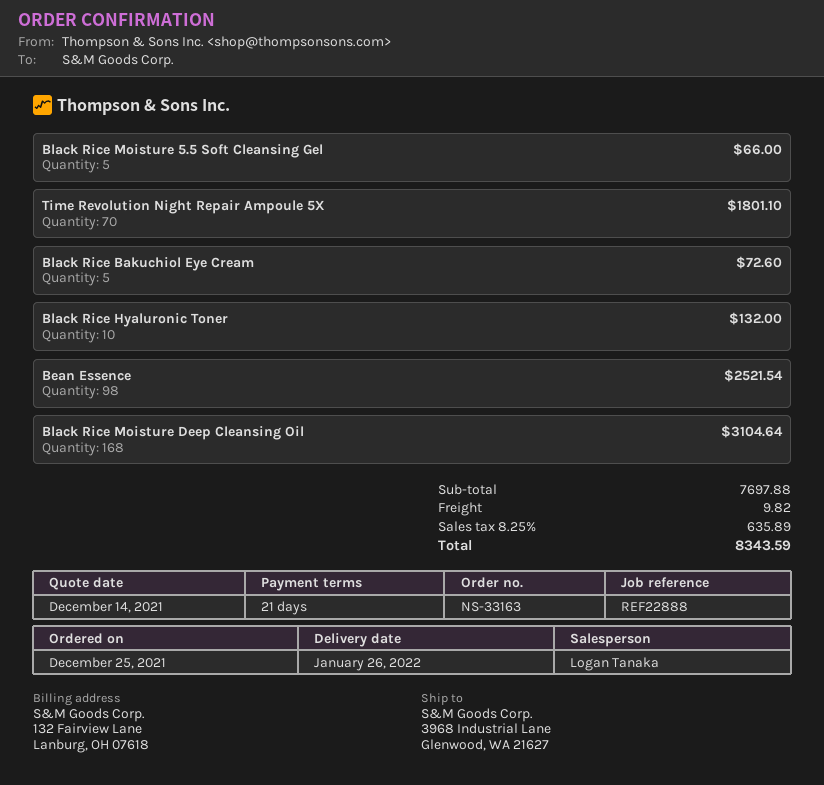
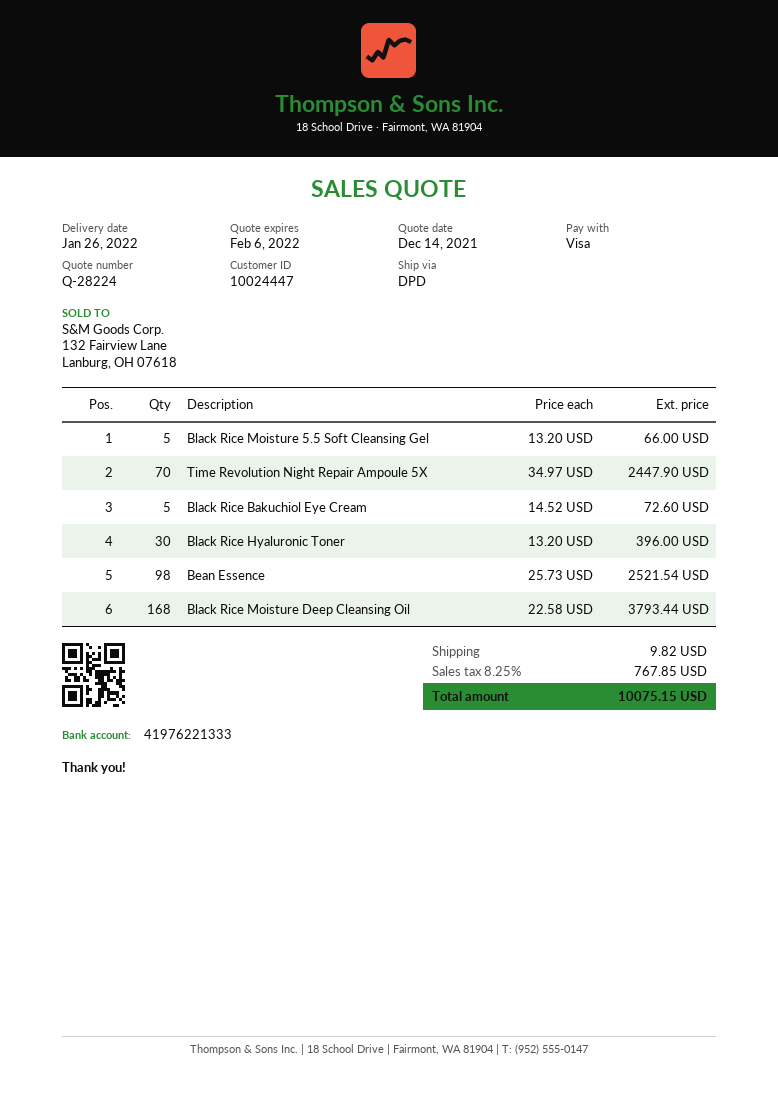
Time Revolution Night Repair Ampoule 5X: 70 for 1801.10 -> 70 for 2447.90
Black Rice Hyaluronic Toner: 10 for 132.00 -> 30 for 396.00
Black Rice Moisture Deep Cleansing Oil: 168 for 3104.64 -> 168 for 3793.44
tax: 8.25% = 635.89 -> 8.25% = 767.85
total: 8343.59 -> 10075.15

